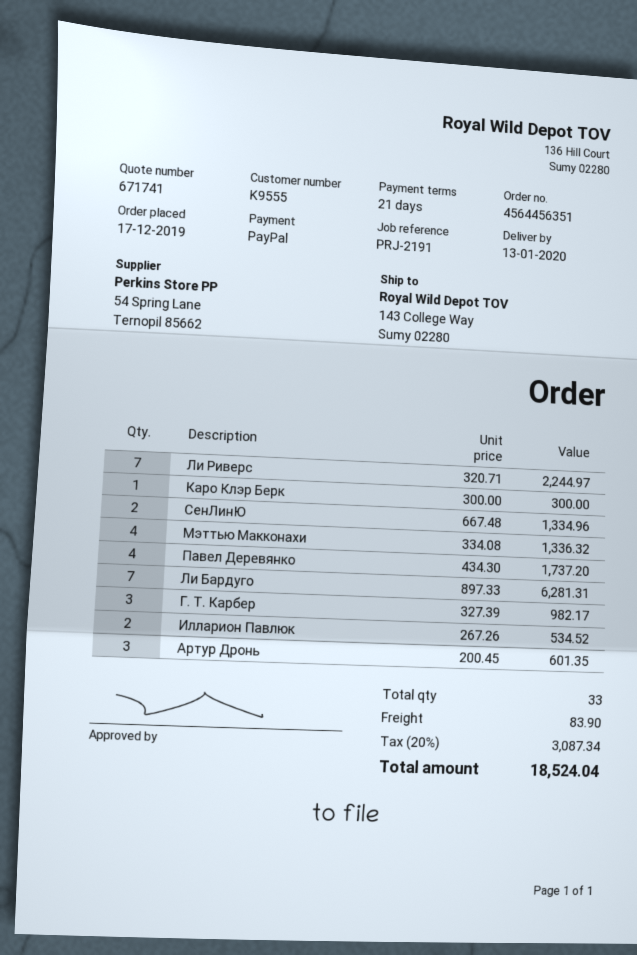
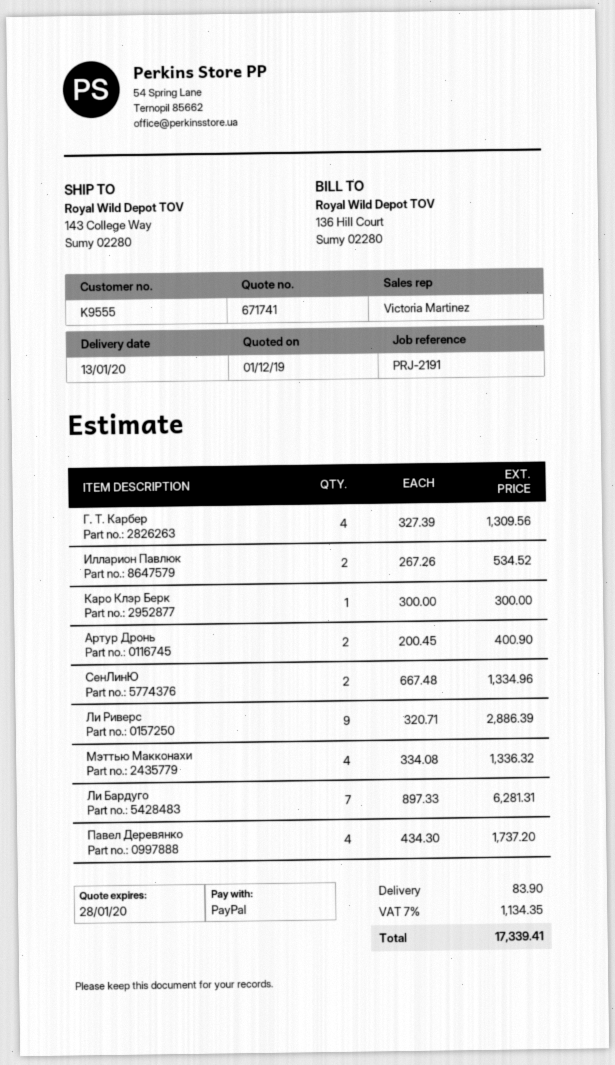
Ли Риверс: 7 x 320.71 = 2244.97 -> 9 x 320.71 = 2886.39
Г. Т. Карбер: 3 x 327.39 = 982.17 -> 4 x 327.39 = 1309.56
Артур Дронь: 3 x 200.45 = 601.35 -> 2 x 200.45 = 400.90
tax: 20% = 3087.34 -> 7% = 1134.35
total: 18524.04 -> 17339.41

